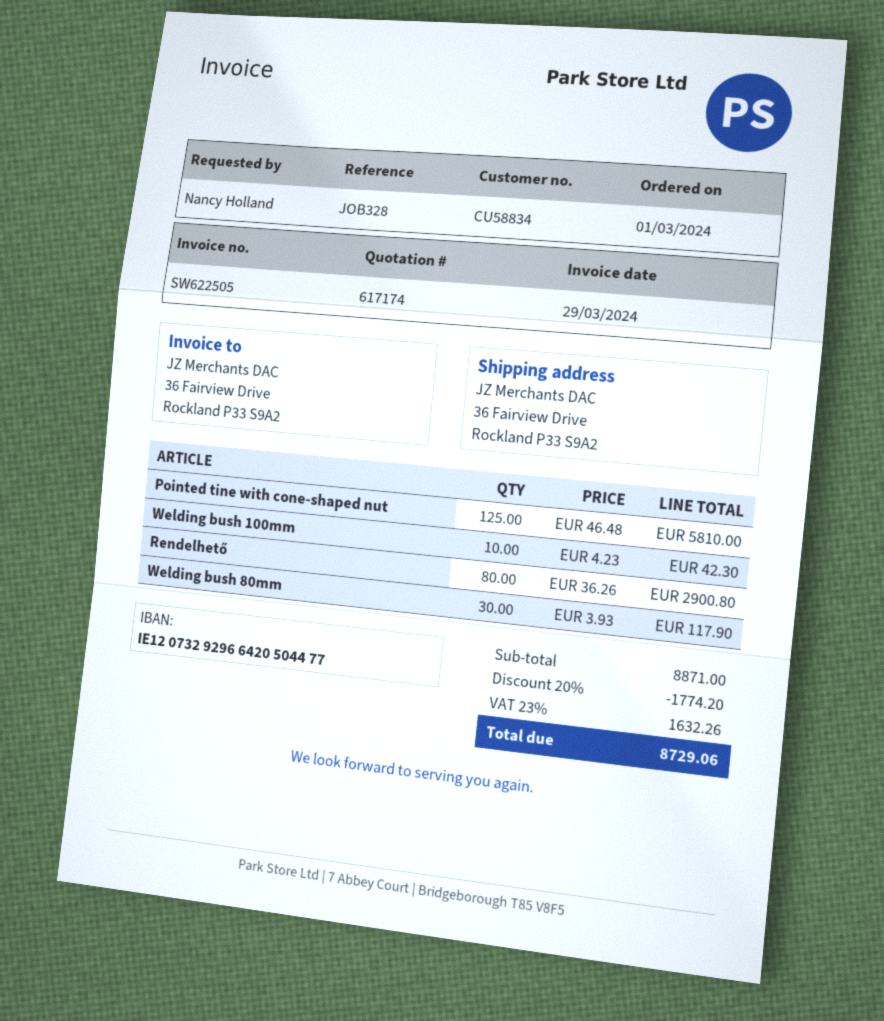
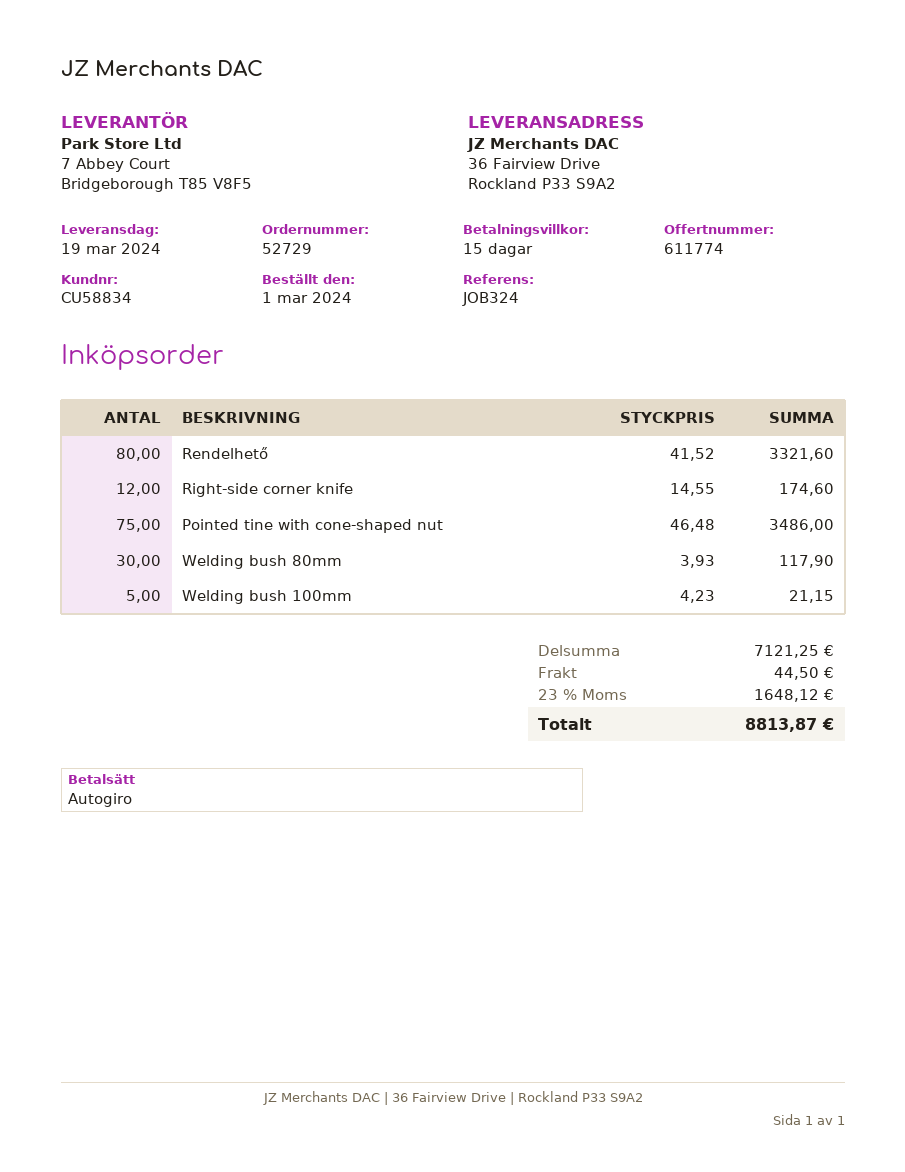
quote number: 617174 -> 611774
reference: JOB328 -> JOB324
Pointed tine with cone-shaped nut: 125 x 46.48 = 5810.00 -> 75 x 46.48 = 3486.00
Welding bush 100mm: 10 x 4.23 = 42.30 -> 5 x 4.23 = 21.15
Rendelhető: 80 x 36.26 = 2900.80 -> 80 x 41.52 = 3321.60
Right-side corner knife: none -> 12 x 14.55 = 174.60
subtotal: 8871.00 -> 7121.25
discount: 20% = 1774.20 -> none
shipping: none -> 44.50
tax: 23% = 1632.26 -> 23% = 1648.12
total: 8729.06 -> 8813.87

